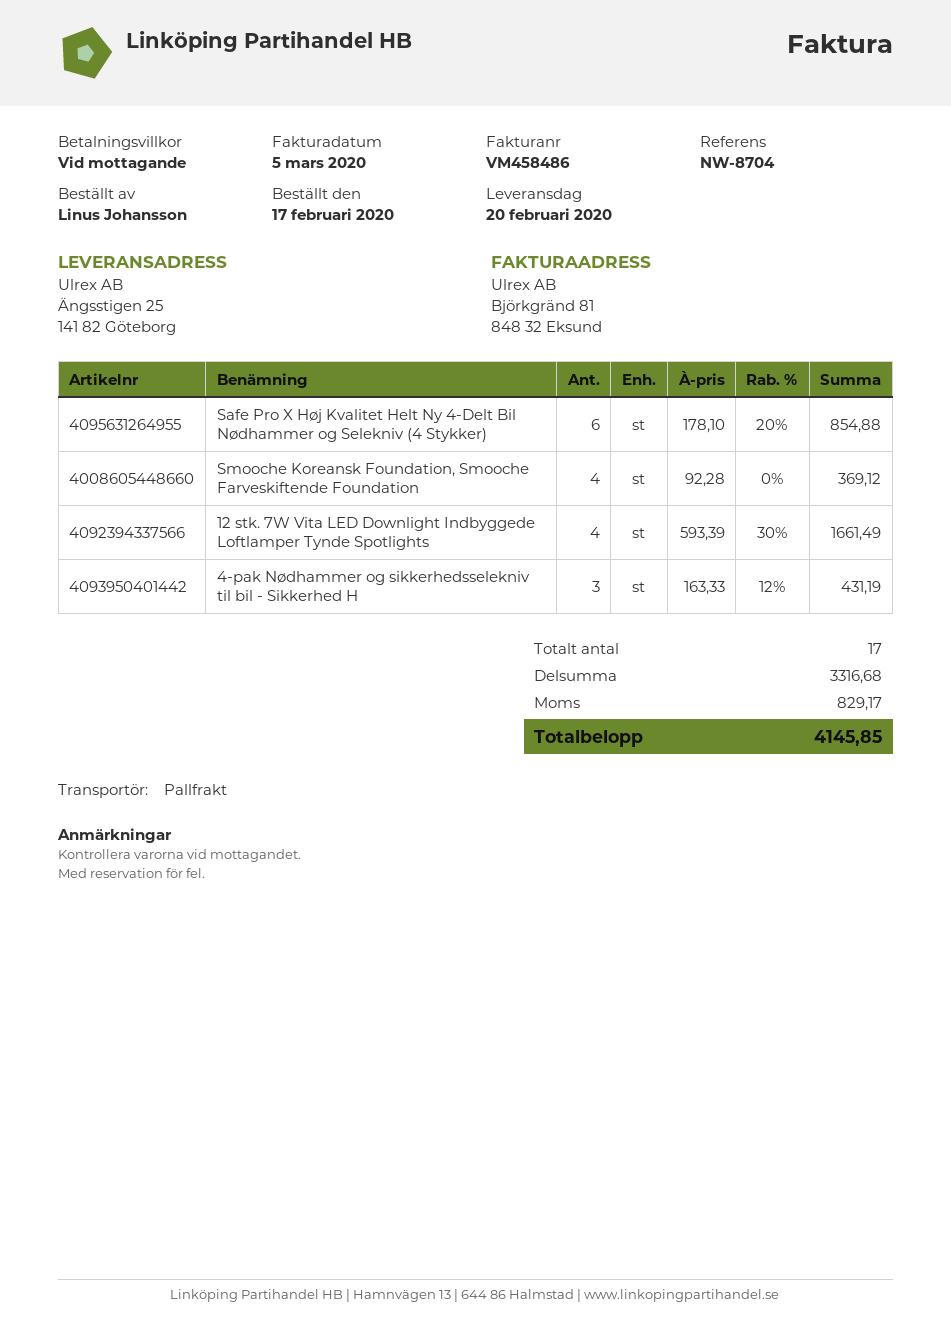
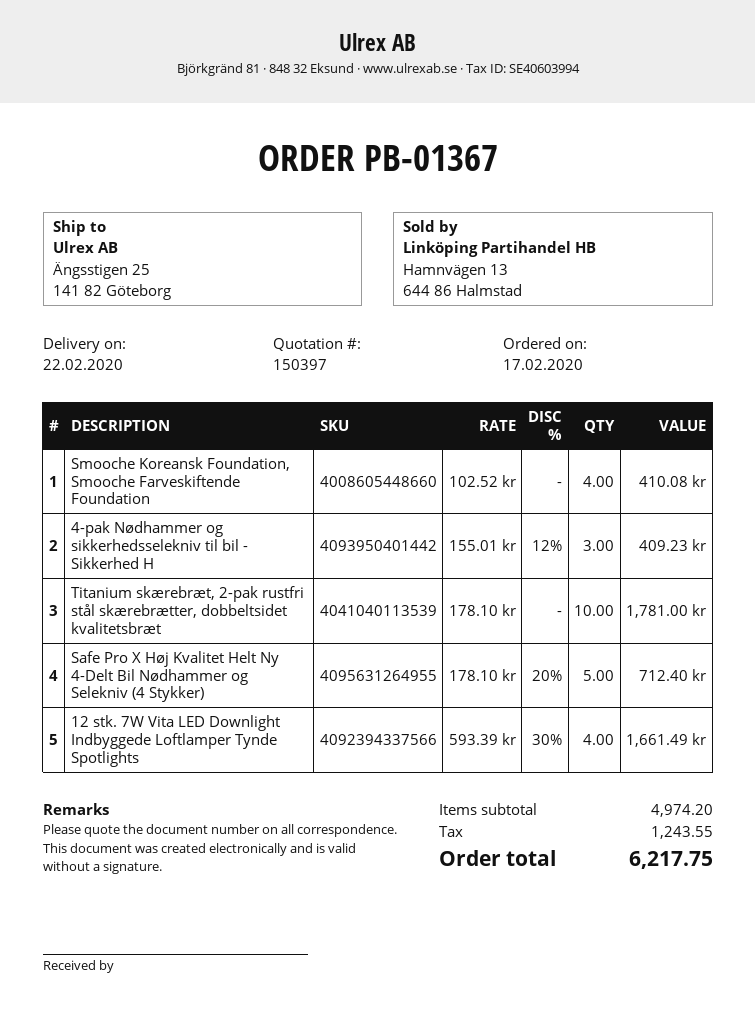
delivery date: 2020-02-20 -> 2020-02-22
Safe Pro X Høj Kvalitet Helt Ny 4-Delt Bil Nødhammer og Selekniv (4 Stykker): 6 x 178.10 - 20% = 854.88 -> 5 x 178.10 - 20% = 712.40
Smooche Koreansk Foundation, Smooche Farveskiftende Foundation: 4 x 92.28 = 369.12 -> 4 x 102.52 = 410.08
4-pak Nødhammer og sikkerhedsselekniv til bil - Sikkerhed H: 3 x 163.33 - 12% = 431.19 -> 3 x 155.01 - 12% = 409.23
Titanium skærebræt, 2-pak rustfri stål skærebrætter, dobbeltsidet kvalitetsbræt: none -> 10 x 178.10 = 1781.00
subtotal: 3316.68 -> 4974.20
tax: 829.17 -> 1243.55
total: 4145.85 -> 6217.75

